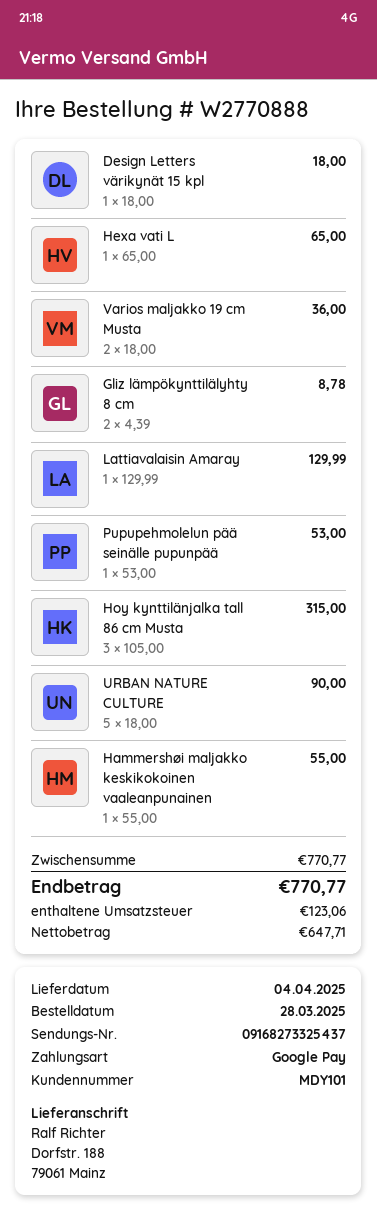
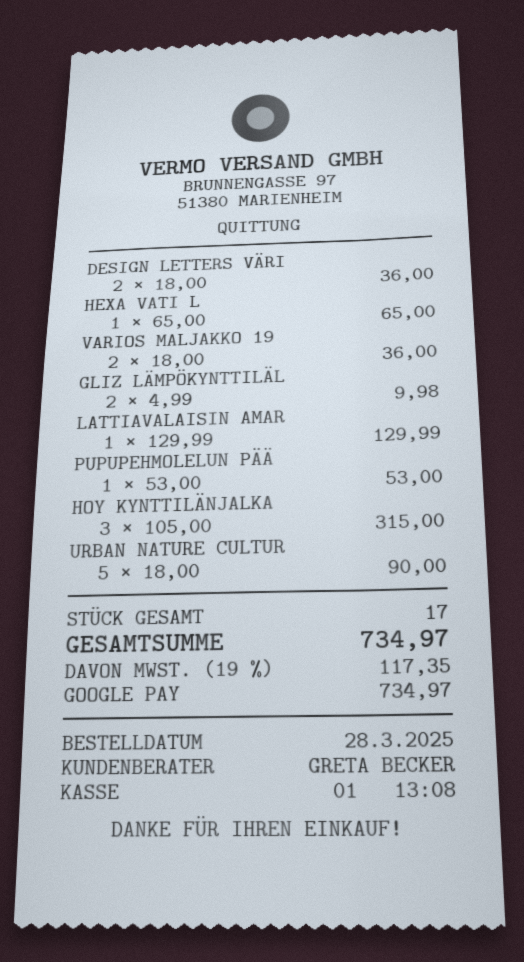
Design Letters värikynät 15 kpl: 1 x 18.00 = 18.00 -> 2 x 18.00 = 36.00
Gliz lämpökynttilälyhty 8 cm: 2 x 4.39 = 8.78 -> 2 x 4.99 = 9.98
Hammershøi maljakko keskikokoinen vaaleanpunainen: 1 x 55.00 = 55.00 -> none
tax: 123.06 -> 117.35
total: 770.77 -> 734.97

